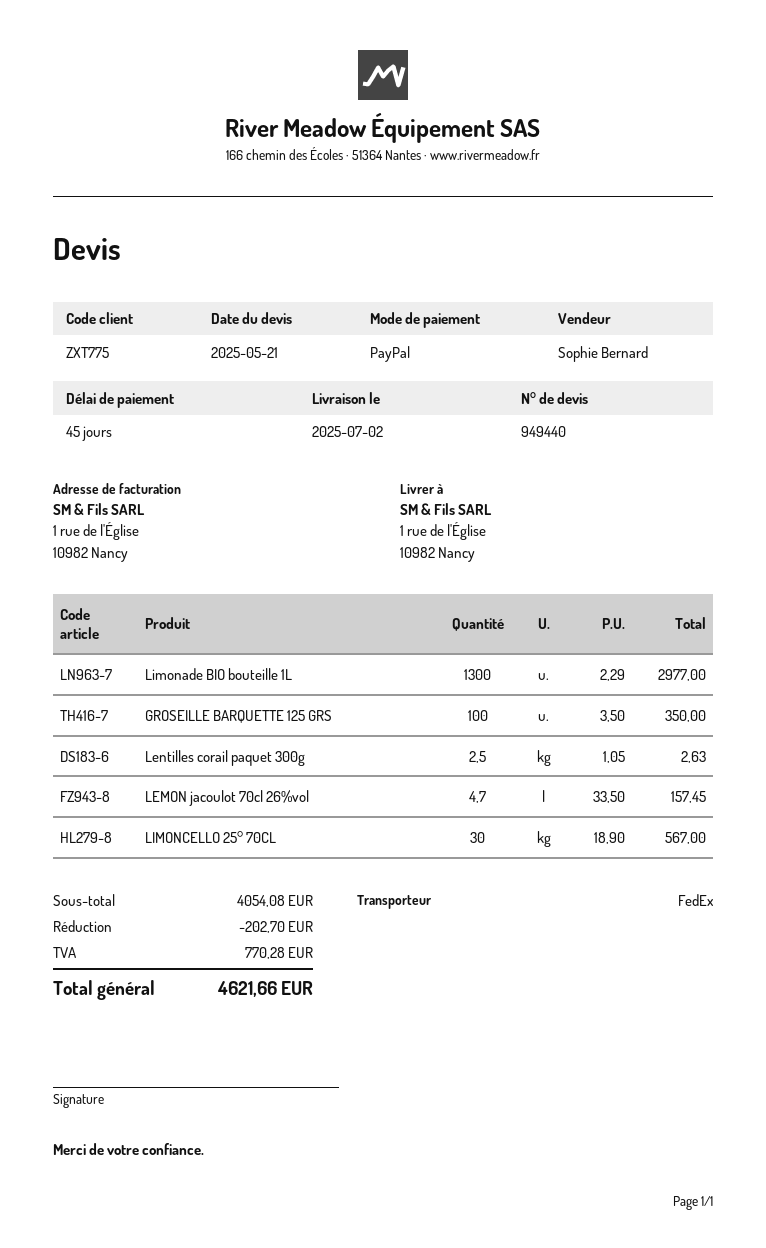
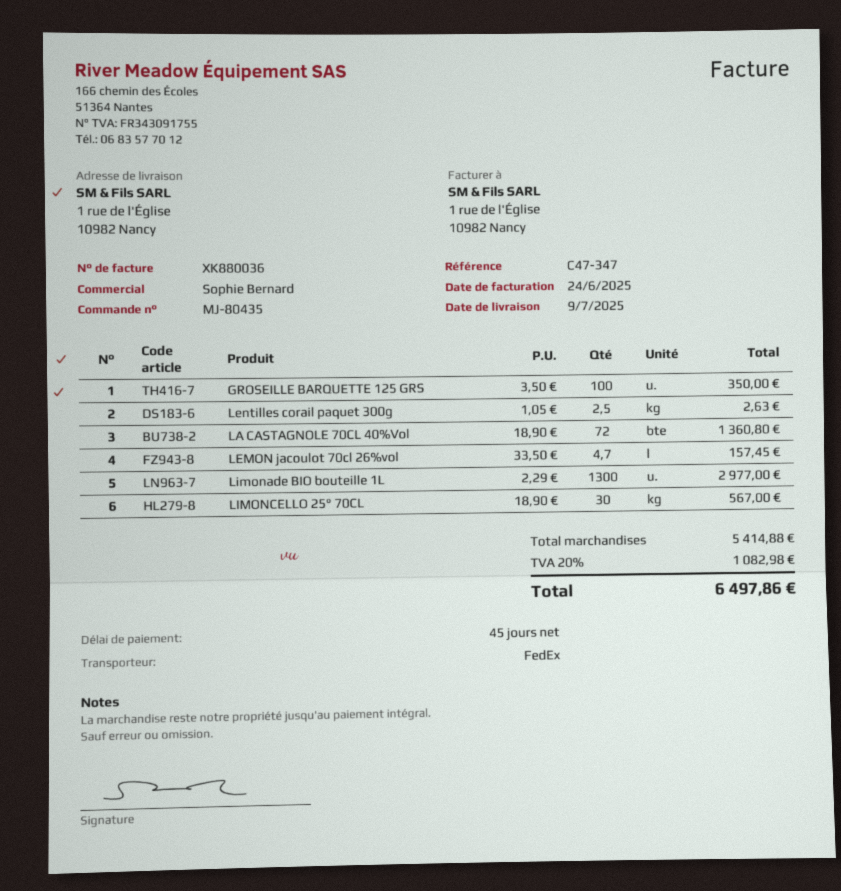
delivery date: 2025-07-02 -> 2025-07-09
LA CASTAGNOLE 70CL 40%Vol: none -> 72 x 18.90 = 1360.80
subtotal: 4054.08 -> 5414.88
discount: 202.70 -> none
tax: 770.28 -> 1082.98
total: 4621.66 -> 6497.86

